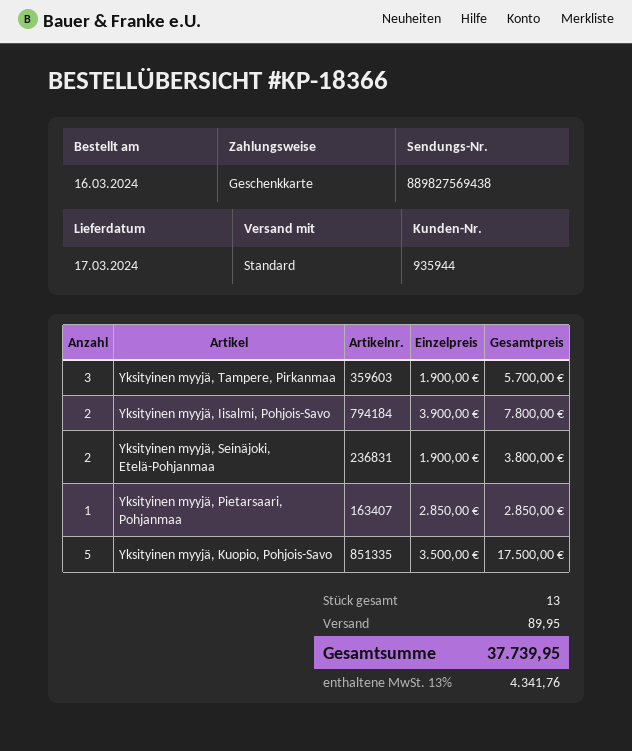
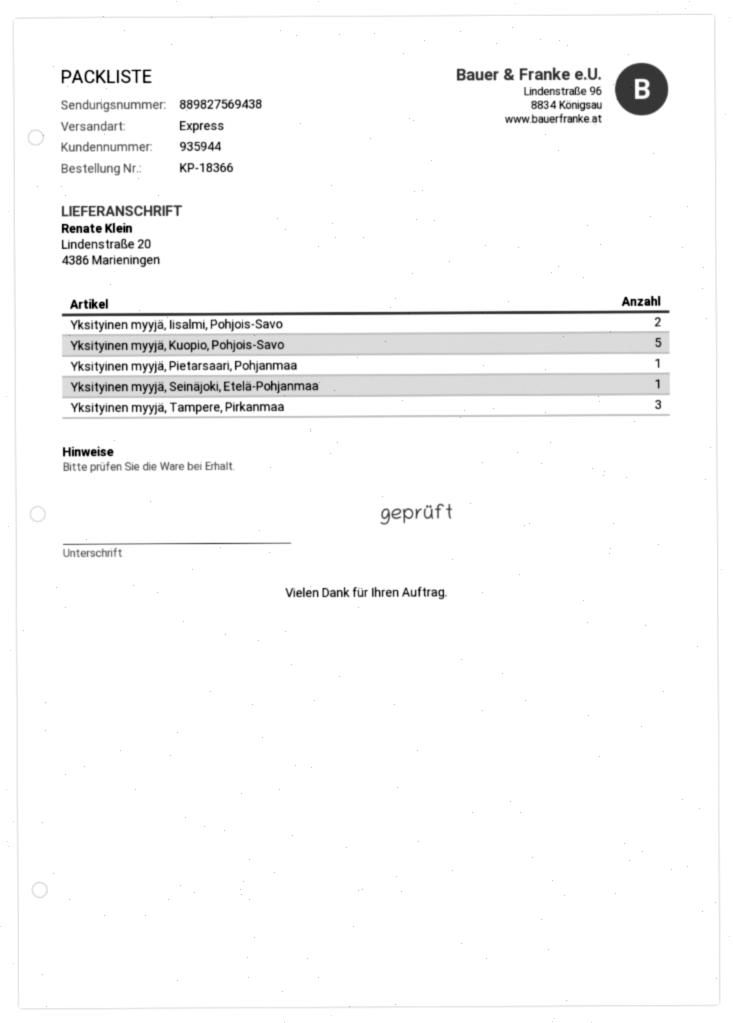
shipping method: standard -> express
Yksityinen myyjä, Seinäjoki, Etelä-Pohjanmaa: 2 -> 1

